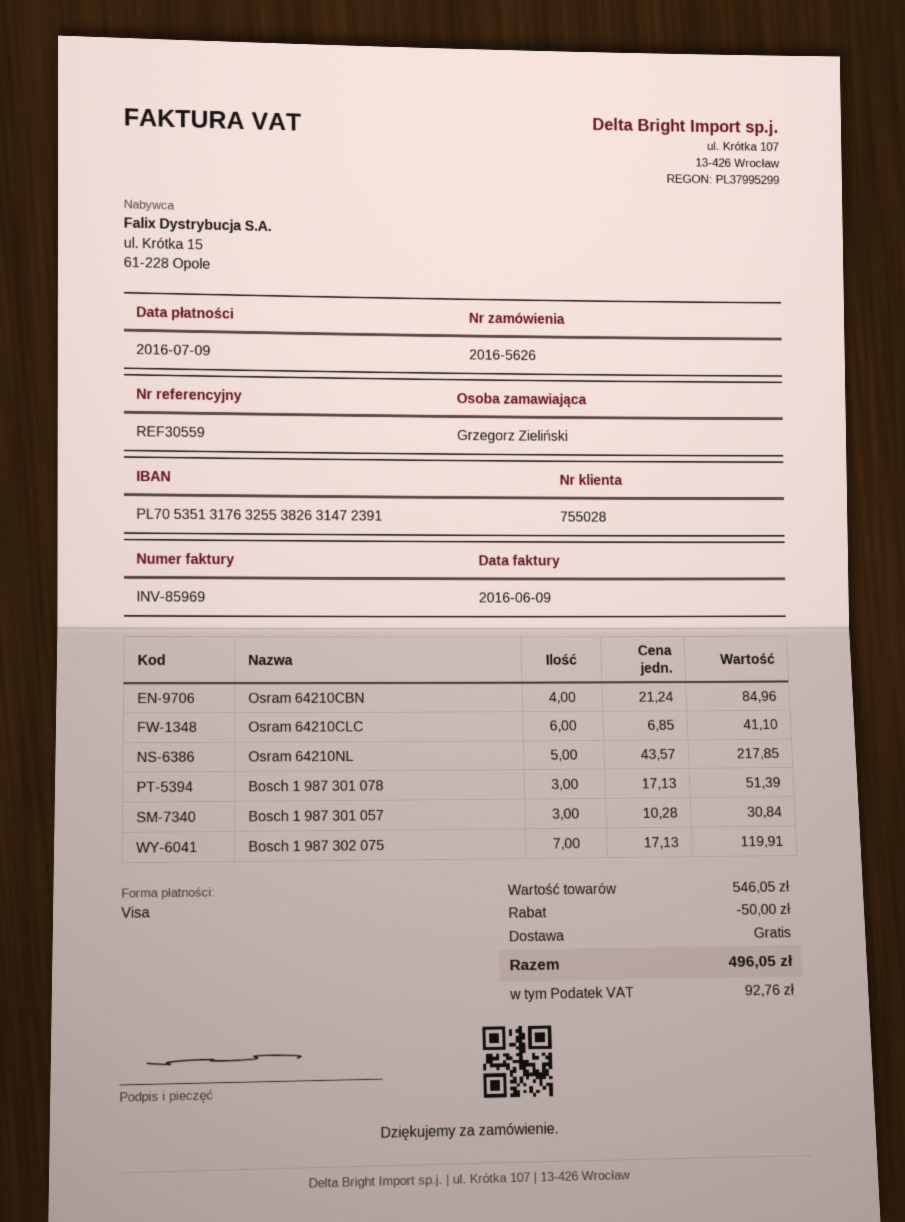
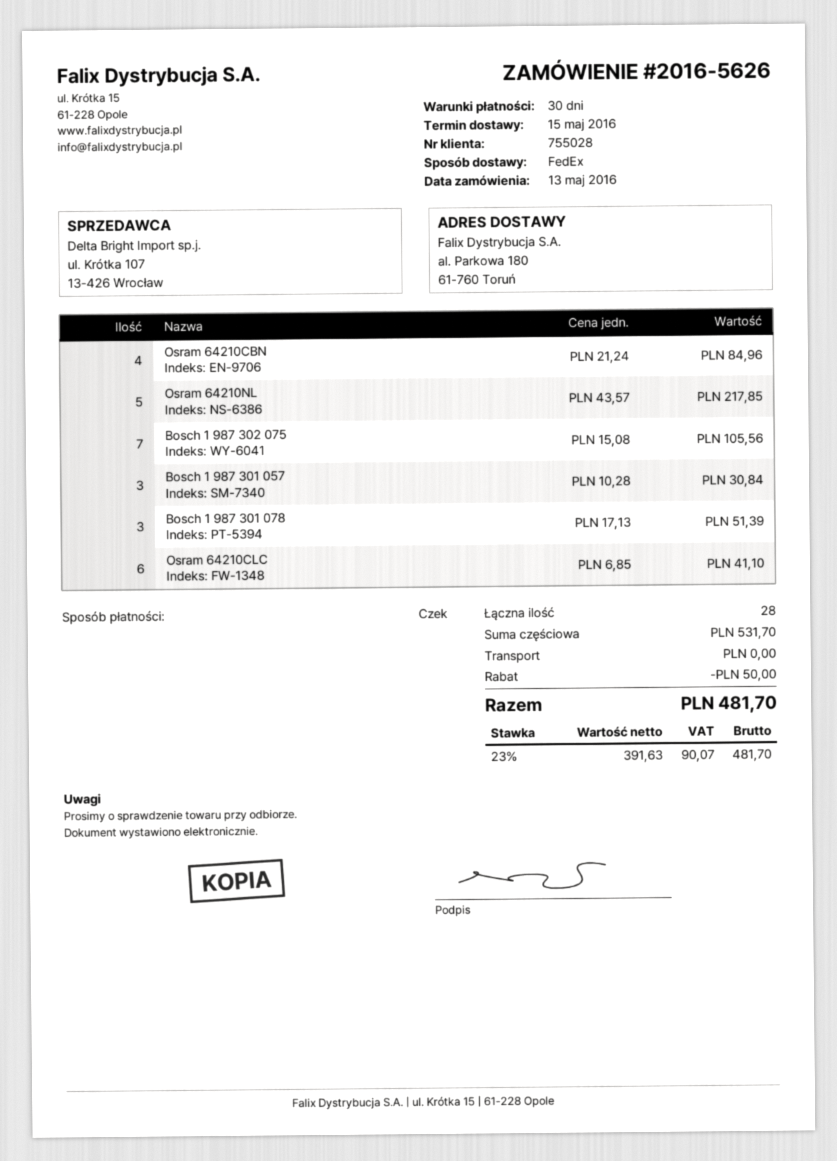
payment method: Visa -> cheque
Bosch 1 987 302 075: 7 x 17.13 = 119.91 -> 7 x 15.08 = 105.56
subtotal: 546.05 -> 531.70
tax: 92.76 -> 90.07
total: 496.05 -> 481.70

